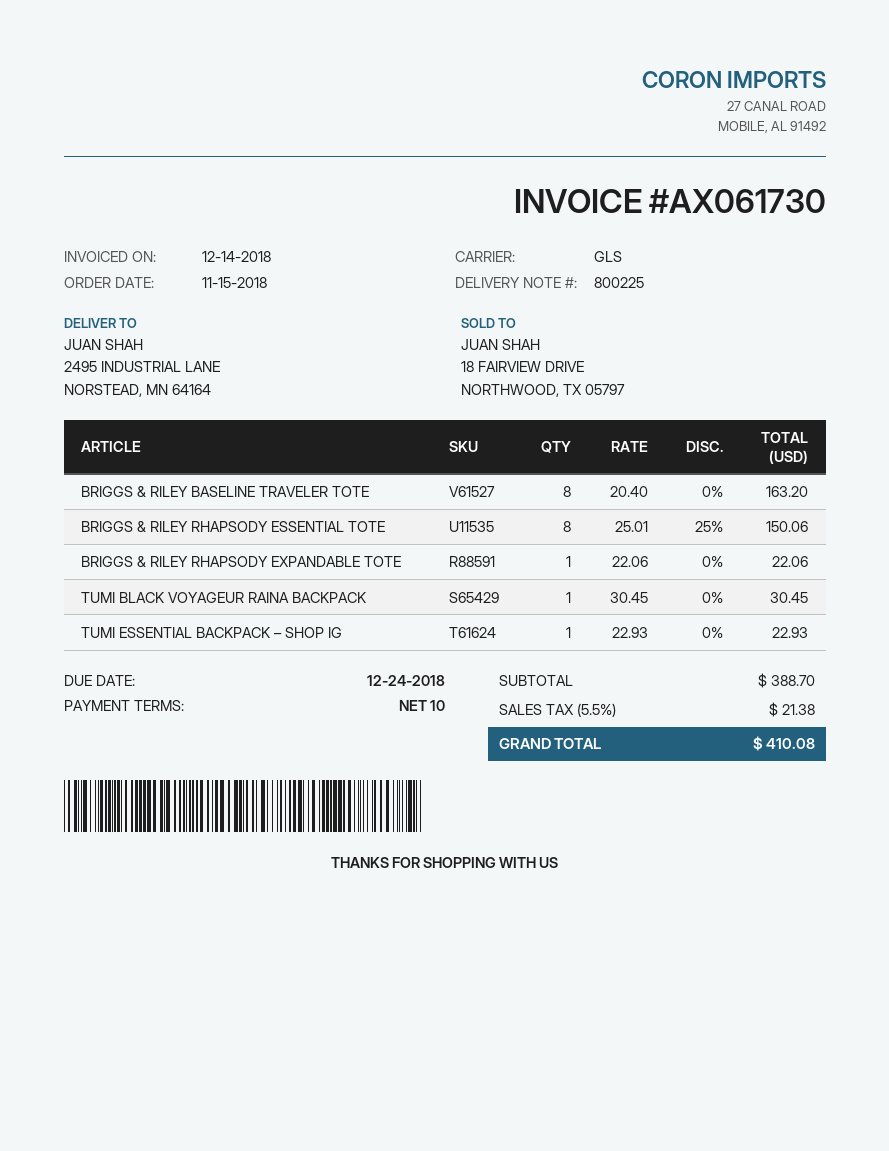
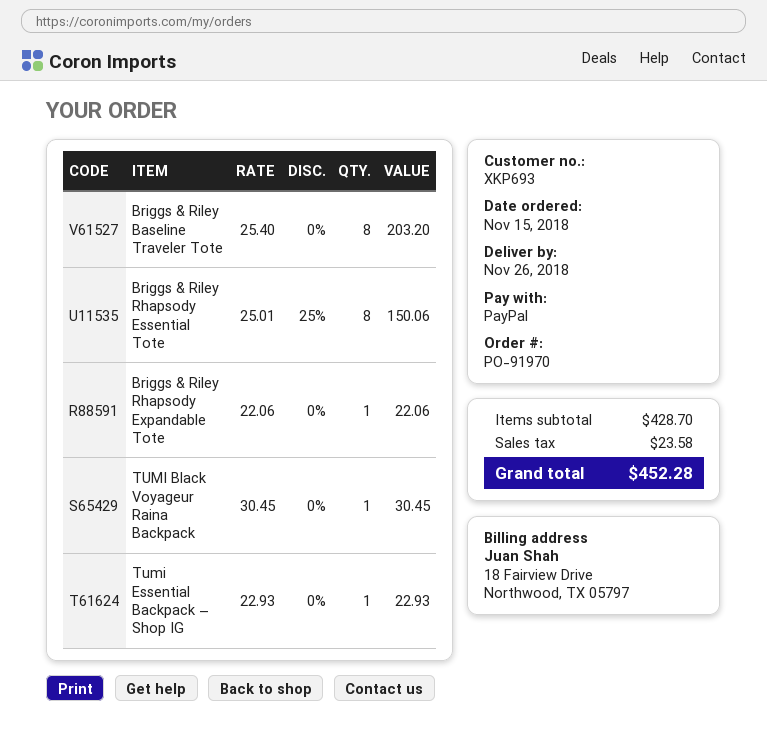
BRIGGS & RILEY BASELINE TRAVELER TOTE: 8 x 20.40 = 163.20 -> 8 x 25.40 = 203.20
subtotal: 388.70 -> 428.70
tax: 21.38 -> 23.58
total: 410.08 -> 452.28

